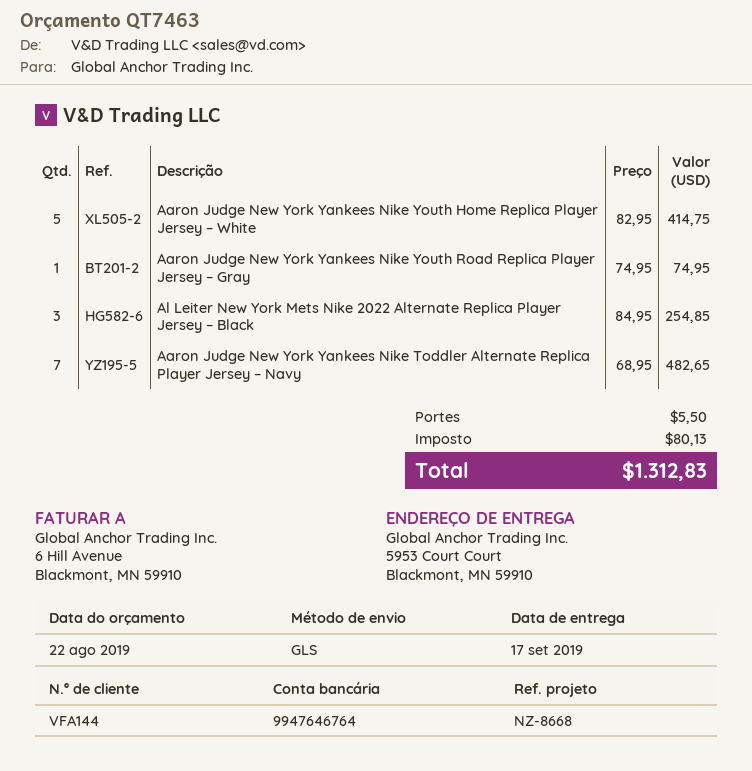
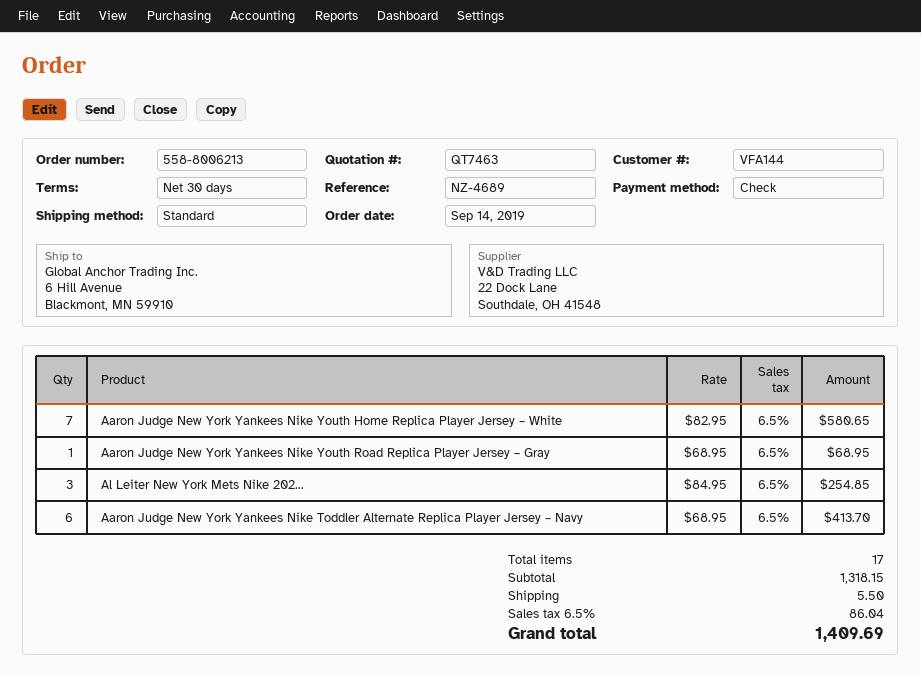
reference: NZ-8668 -> NZ-4689
shipping method: GLS -> standard
ship to: 5953 Court Court, Blackmont, MN 59910 -> 6 Hill Avenue, Blackmont, MN 59910
Aaron Judge New York Yankees Nike Youth Home Replica Player Jersey – White: 5 x 82.95 = 414.75 -> 7 x 82.95 = 580.65
Aaron Judge New York Yankees Nike Youth Road Replica Player Jersey – Gray: 1 x 74.95 = 74.95 -> 1 x 68.95 = 68.95
Aaron Judge New York Yankees Nike Toddler Alternate Replica Player Jersey – Navy: 7 x 68.95 = 482.65 -> 6 x 68.95 = 413.70
tax: 80.13 -> 86.04
total: 1312.83 -> 1409.69

